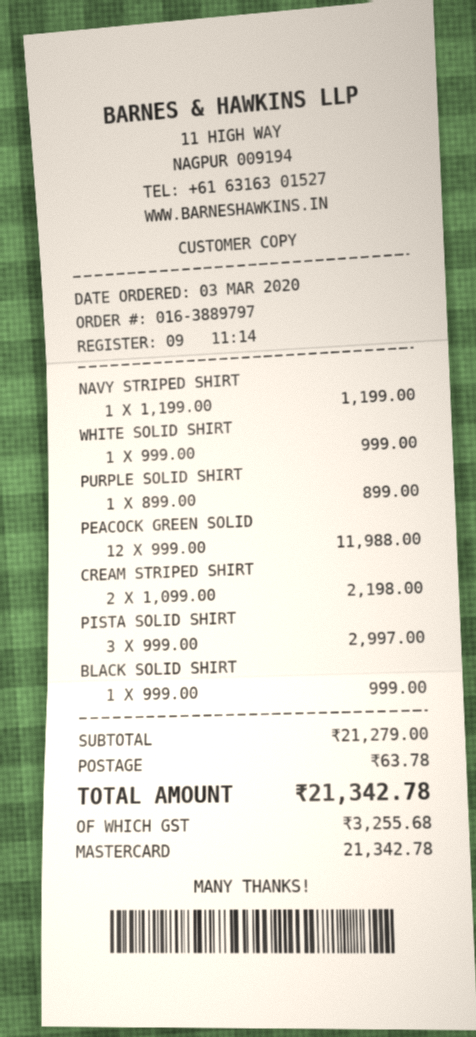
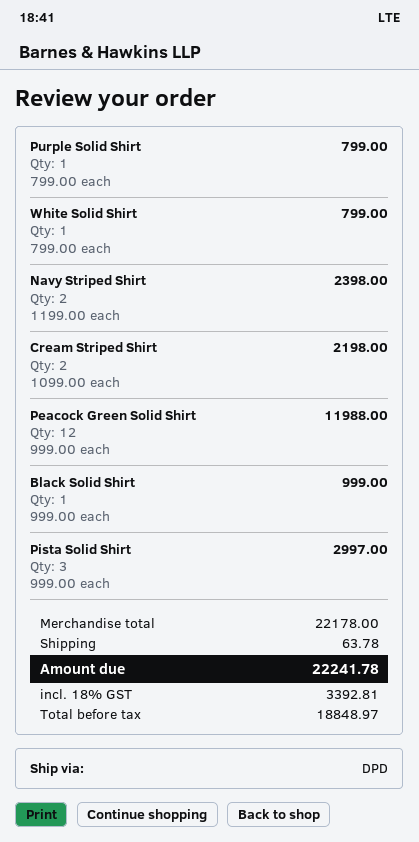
NAVY STRIPED SHIRT: 1 x 1199.00 = 1199.00 -> 2 x 1199.00 = 2398.00
WHITE SOLID SHIRT: 1 x 999.00 = 999.00 -> 1 x 799.00 = 799.00
PURPLE SOLID SHIRT: 1 x 899.00 = 899.00 -> 1 x 799.00 = 799.00
subtotal: 21279.00 -> 22178.00
tax: 3255.68 -> 3392.81
total: 21342.78 -> 22241.78

